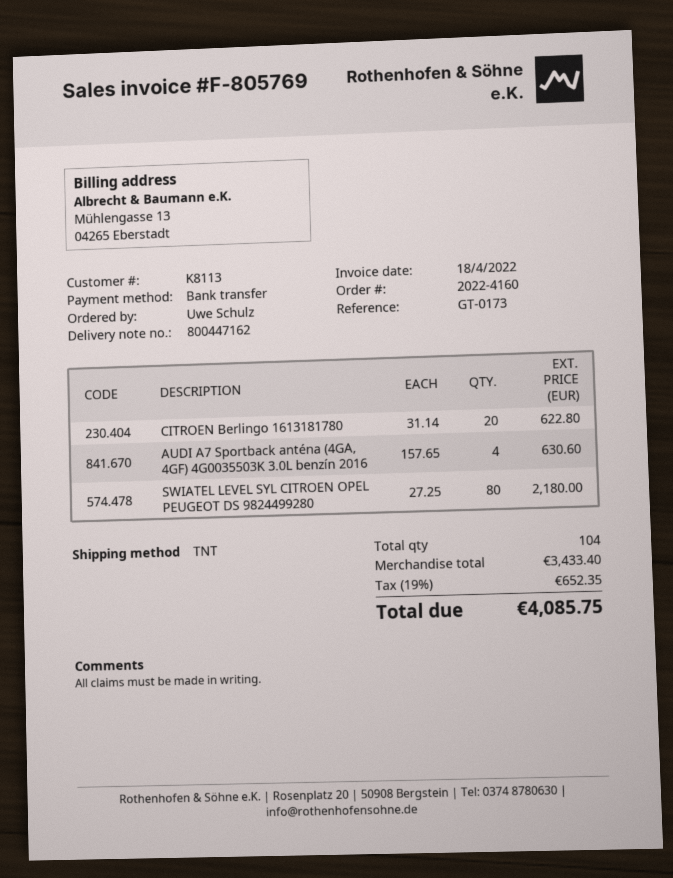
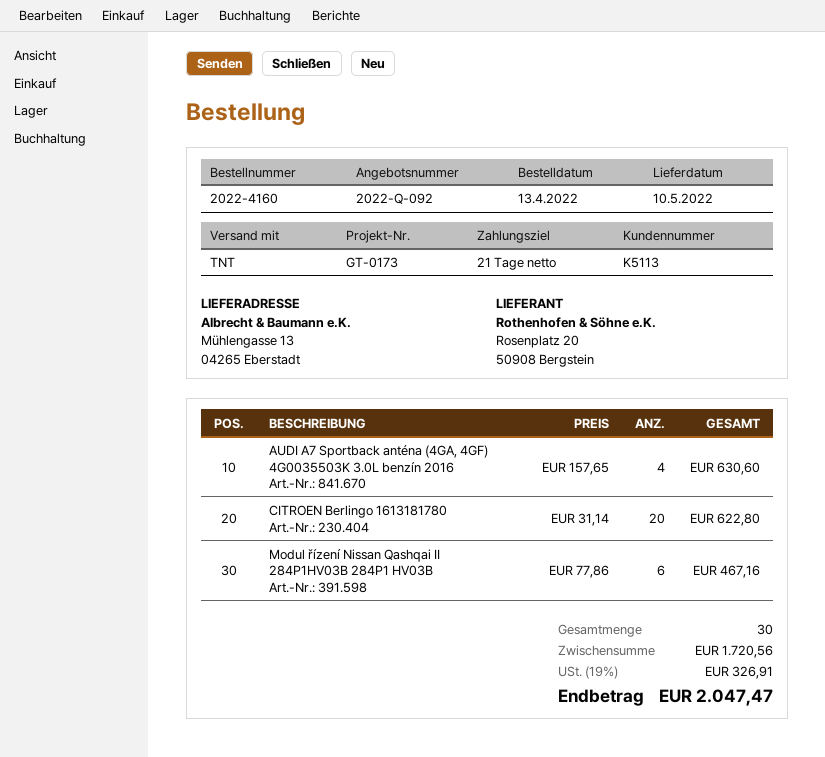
customer number: K8113 -> K5113
SWIATEL LEVEL SYL CITROEN OPEL PEUGEOT DS 9824499280: 80 x 27.25 = 2180.00 -> none
Modul řízení Nissan Qashqai II 284P1HV03B 284P1 HV03B: none -> 6 x 77.86 = 467.16
total quantity: 104 -> 30
subtotal: 3433.40 -> 1720.56
tax: 19% = 652.35 -> 19% = 326.91
total: 4085.75 -> 2047.47

